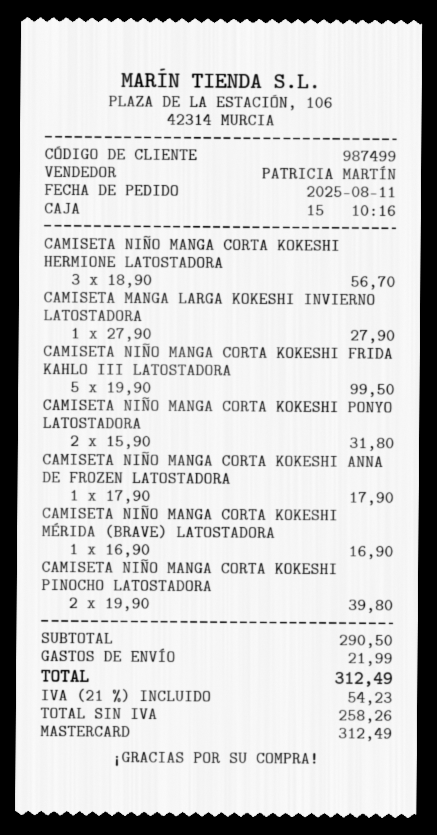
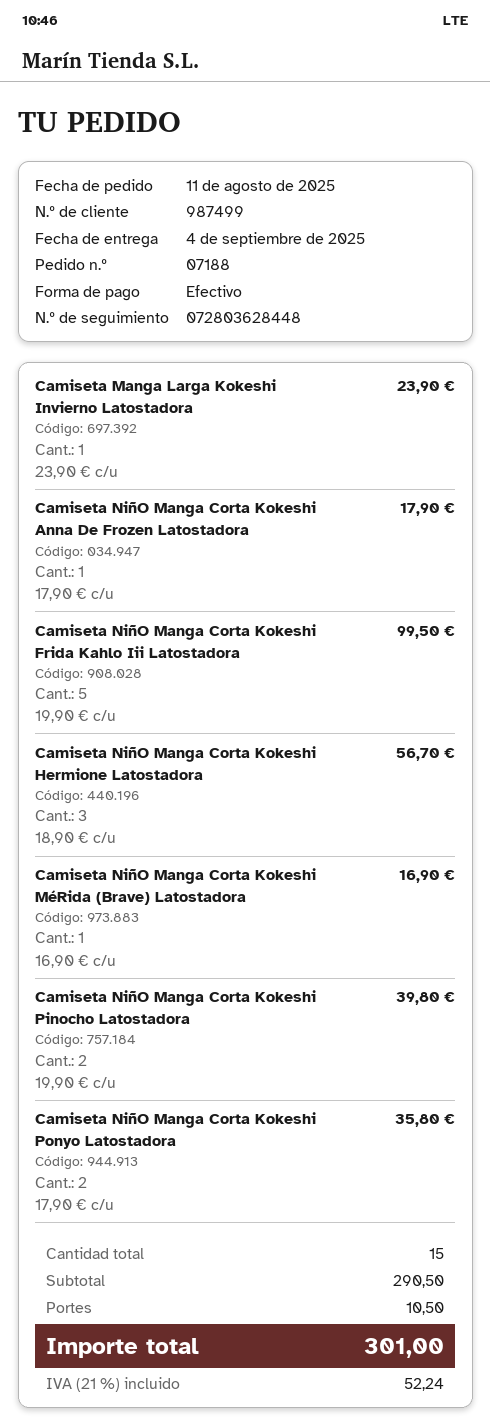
payment method: Mastercard -> cash
CAMISETA MANGA LARGA KOKESHI INVIERNO LATOSTADORA: 1 x 27.90 = 27.90 -> 1 x 23.90 = 23.90
CAMISETA NIÑO MANGA CORTA KOKESHI PONYO LATOSTADORA: 2 x 15.90 = 31.80 -> 2 x 17.90 = 35.80
shipping: 21.99 -> 10.50
tax: 21% = 54.23 -> 21% = 52.24
total: 312.49 -> 301.00

